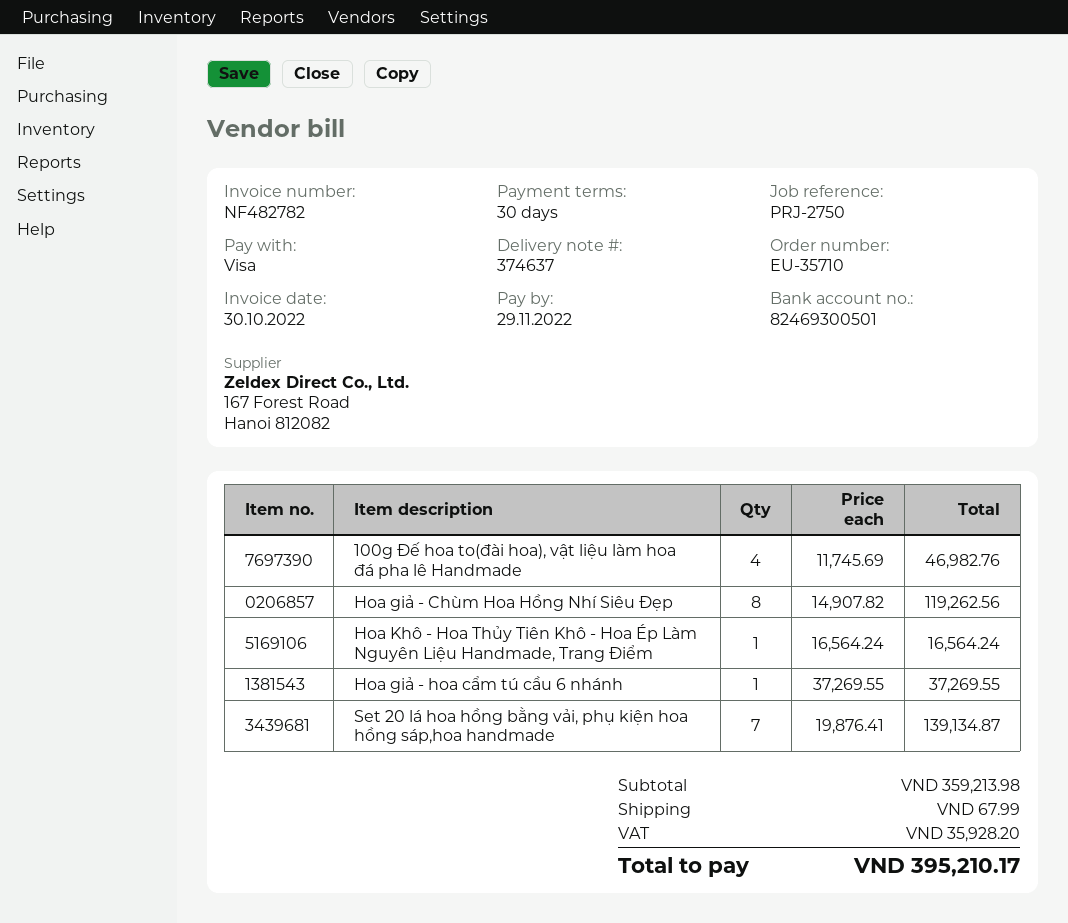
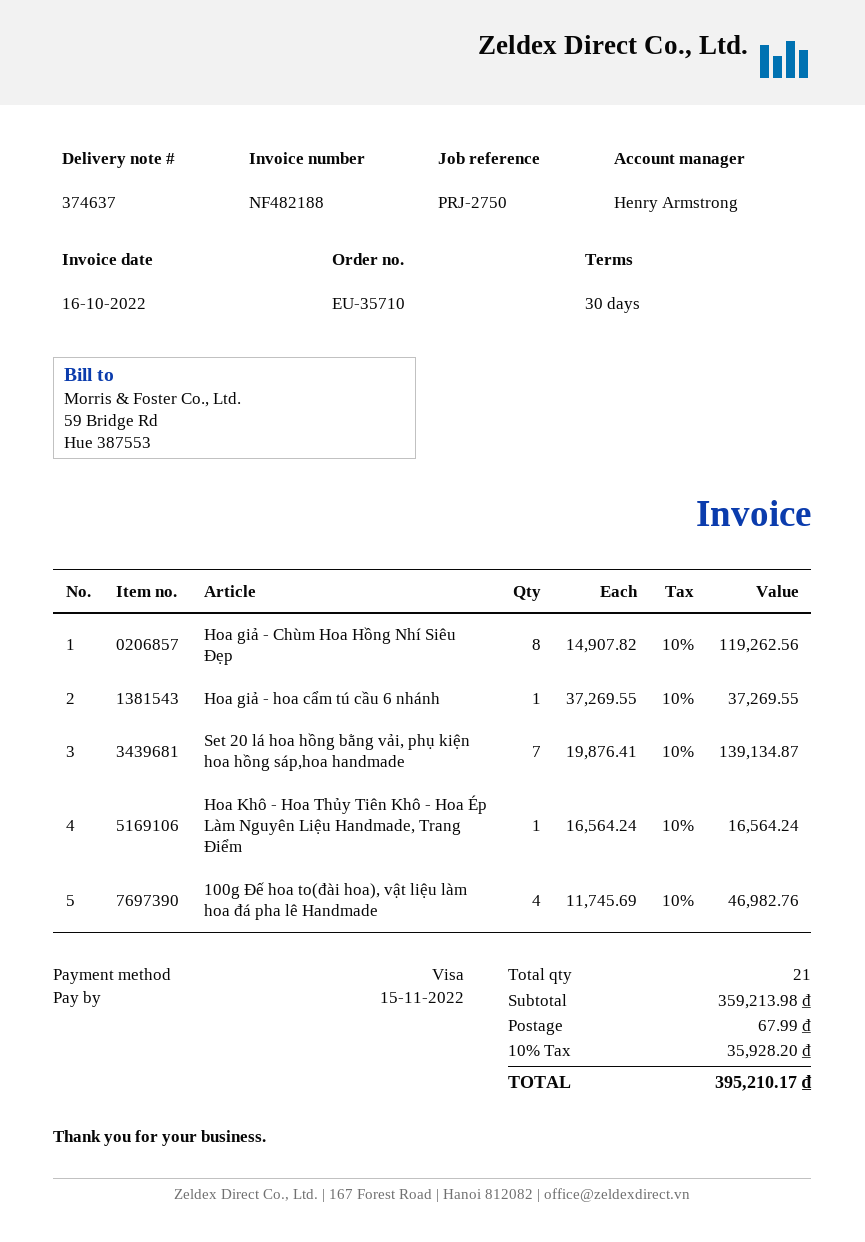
invoice number: NF482782 -> NF482188
invoice date: 2022-10-30 -> 2022-10-16
due date: 2022-11-29 -> 2022-11-15

